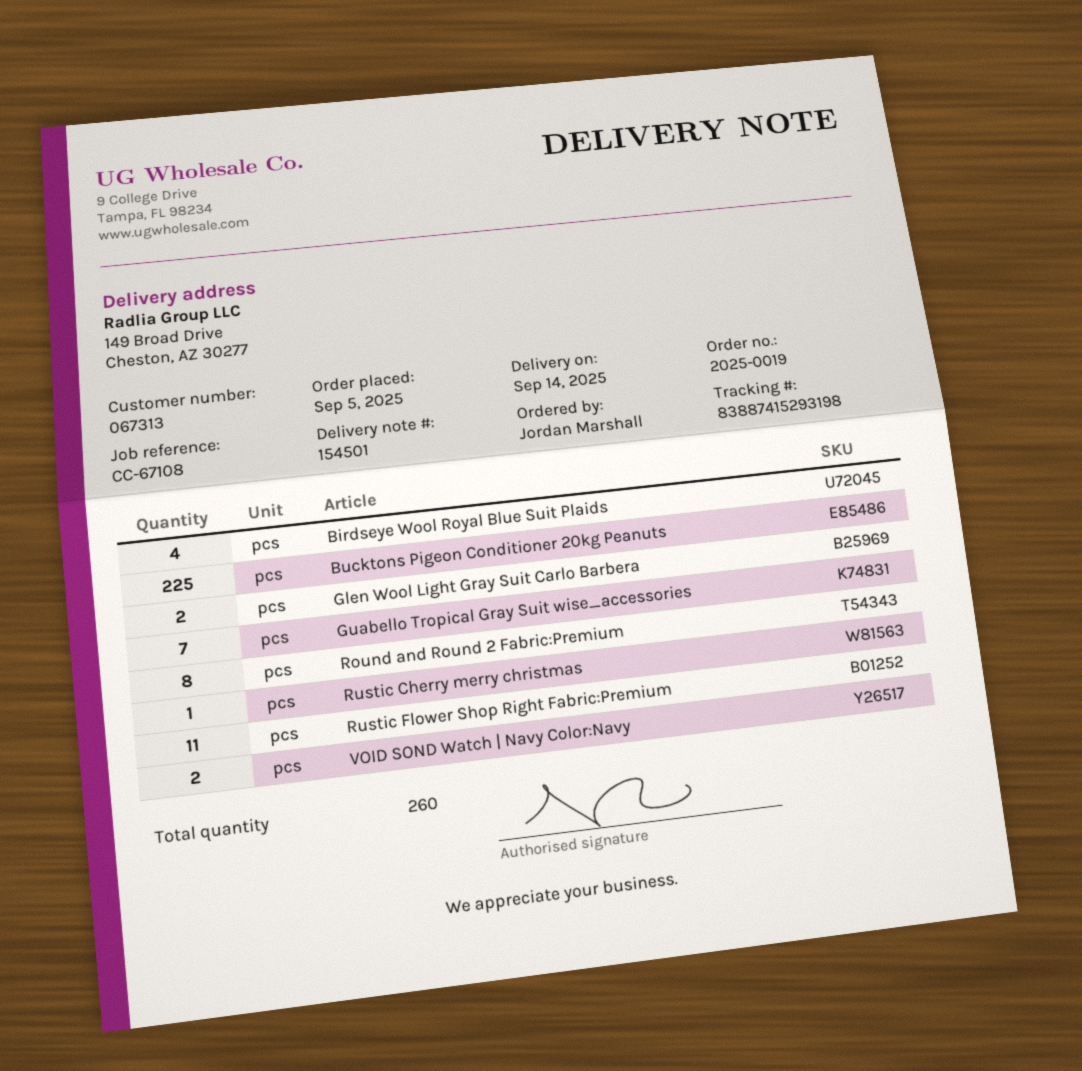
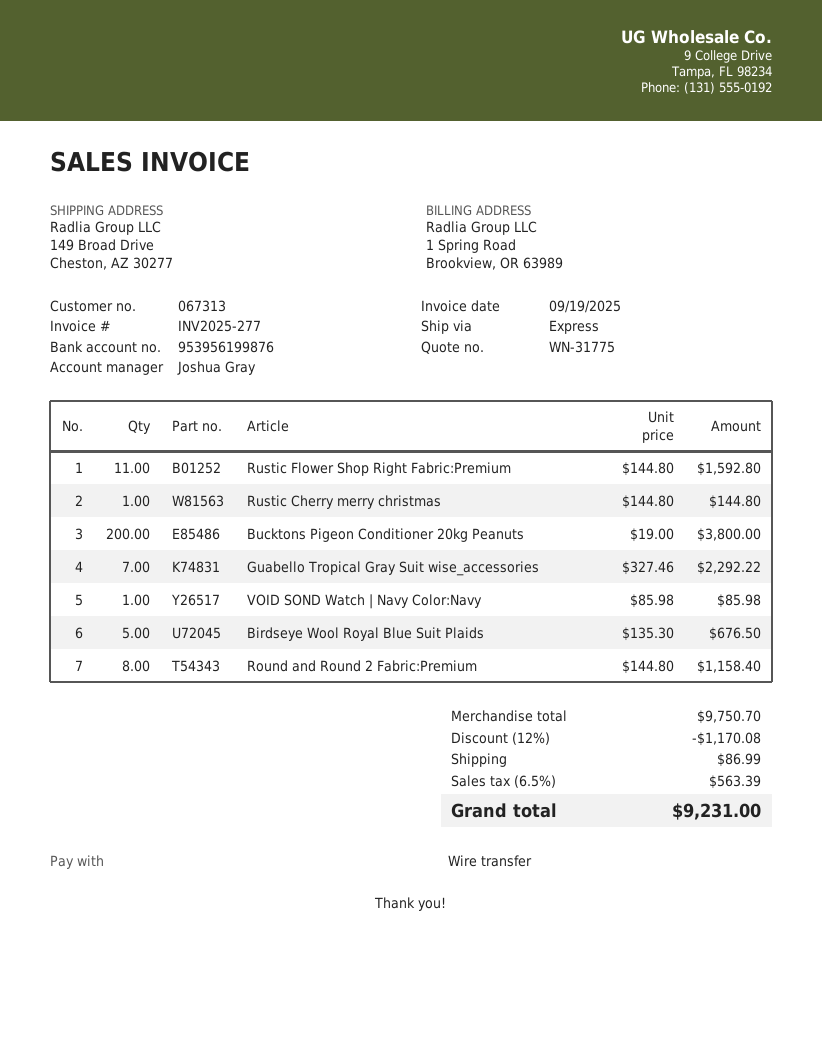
Birdseye Wool Royal Blue Suit Plaids: 4 -> 5
Bucktons Pigeon Conditioner 20kg Peanuts: 225 -> 200
Glen Wool Light Gray Suit Carlo Barbera: 2 -> none
VOID SOND Watch | Navy Color:Navy: 2 -> 1

